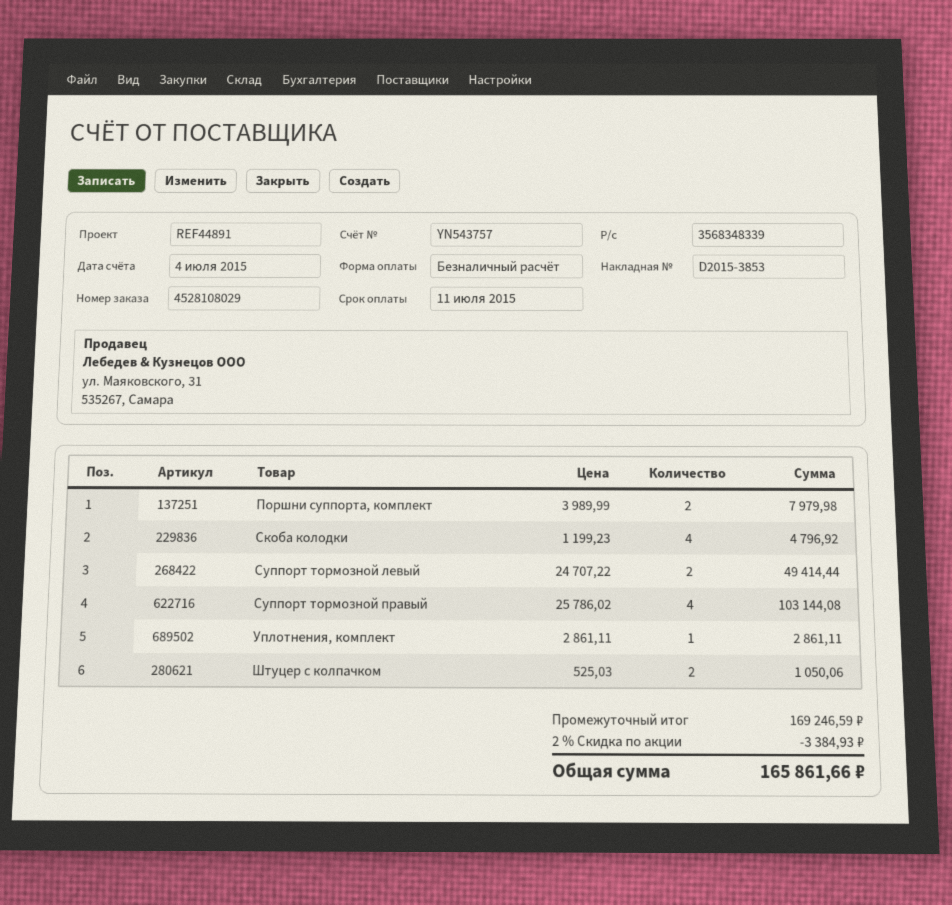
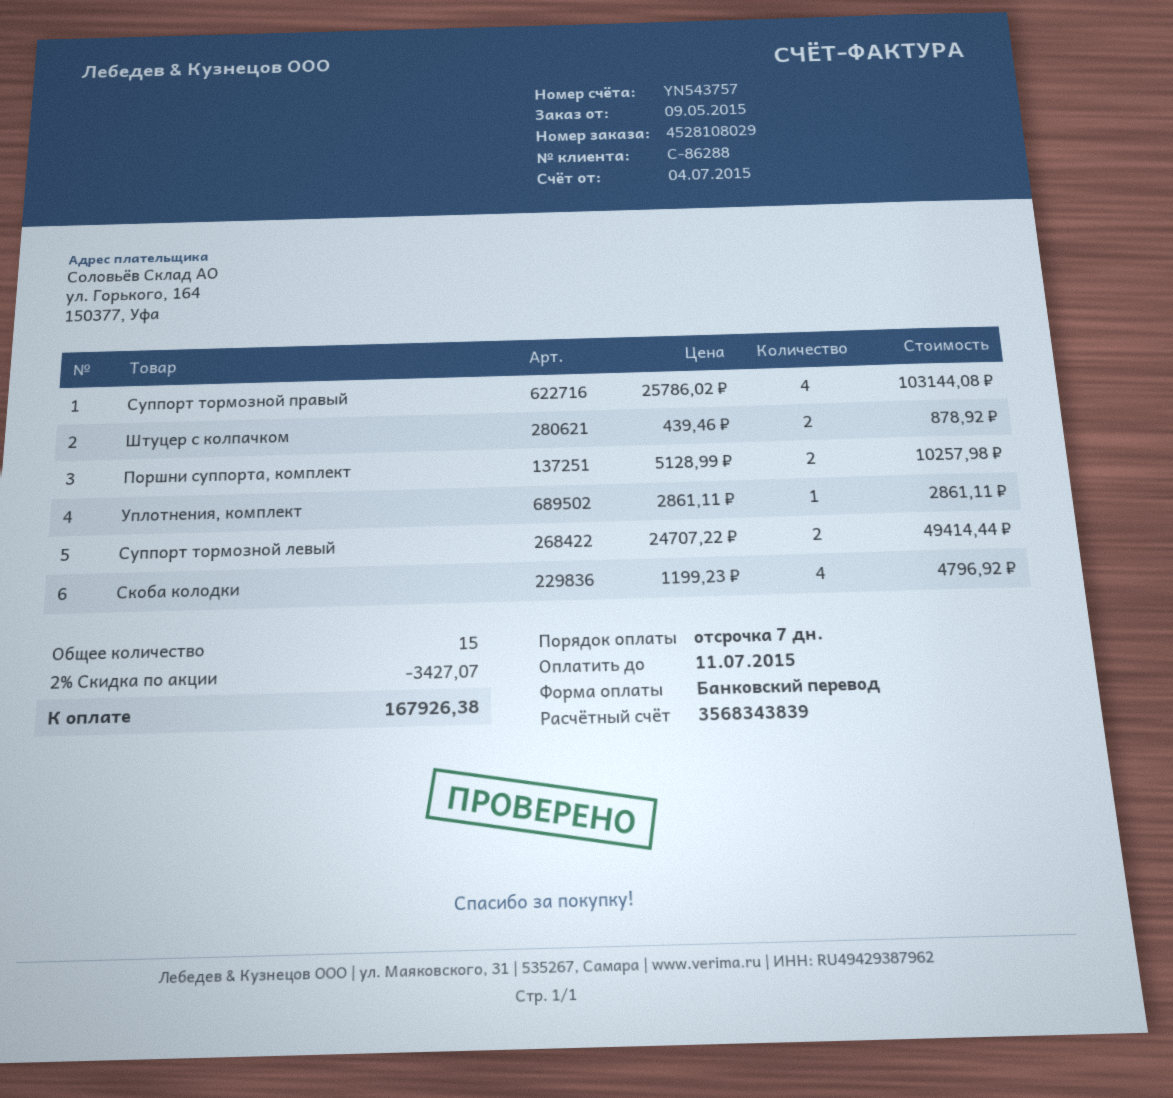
bank account: 3568348339 -> 3568343839
Поршни суппорта, комплект: 2 x 3989.99 = 7979.98 -> 2 x 5128.99 = 10257.98
Штуцер с колпачком: 2 x 525.03 = 1050.06 -> 2 x 439.46 = 878.92
discount: 2% = 3384.93 -> 2% = 3427.07
total: 165861.66 -> 167926.38

